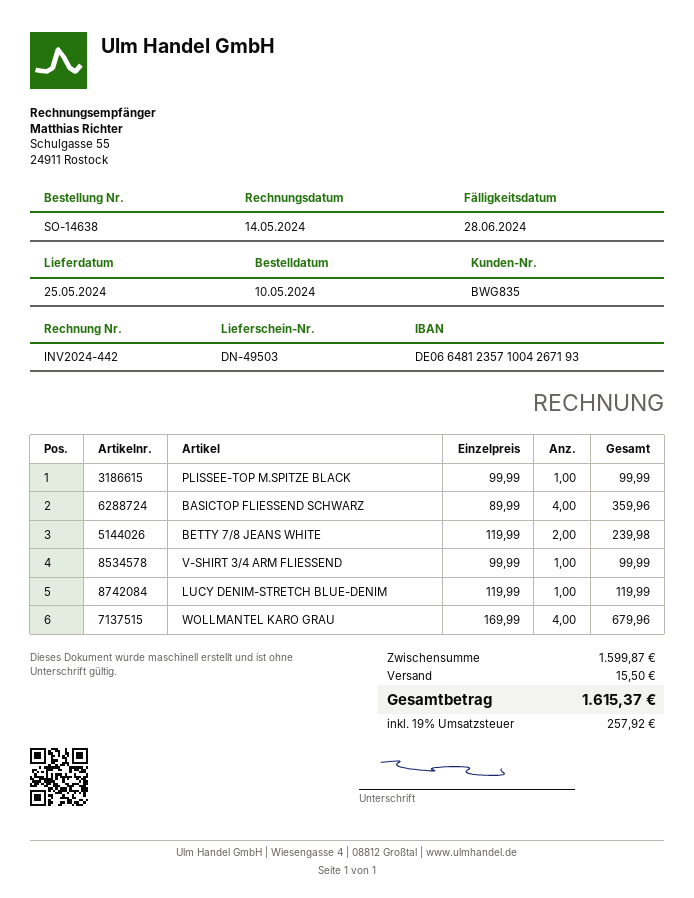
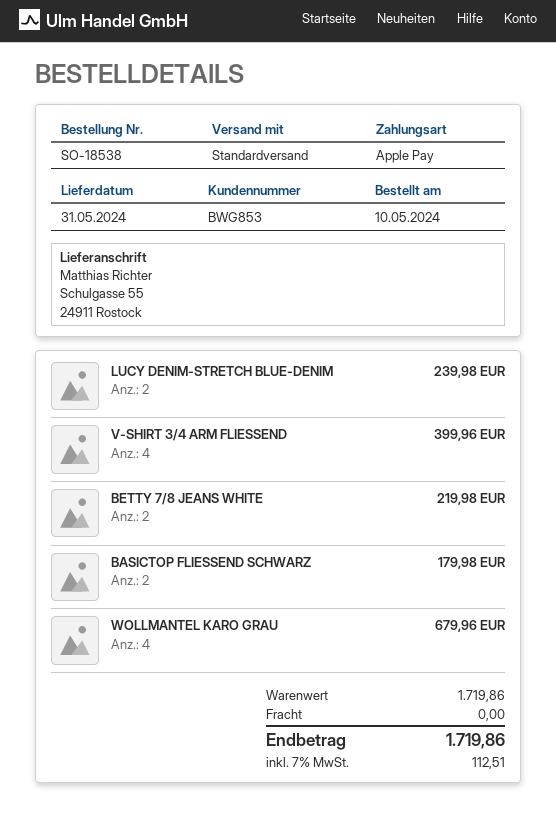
order number: SO-14638 -> SO-18538
delivery date: 2024-05-25 -> 2024-05-31
customer number: BWG835 -> BWG853
PLISSEE-TOP M.SPITZE BLACK: 1 for 99.99 -> none
BASICTOP FLIESSEND SCHWARZ: 4 for 359.96 -> 2 for 179.98
BETTY 7/8 JEANS WHITE: 2 for 239.98 -> 2 for 219.98
V-SHIRT 3/4 ARM FLIESSEND: 1 for 99.99 -> 4 for 399.96
LUCY DENIM-STRETCH BLUE-DENIM: 1 for 119.99 -> 2 for 239.98
subtotal: 1599.87 -> 1719.86
shipping: 15.50 -> 0.00
tax: 19% = 257.92 -> 7% = 112.51
total: 1615.37 -> 1719.86

